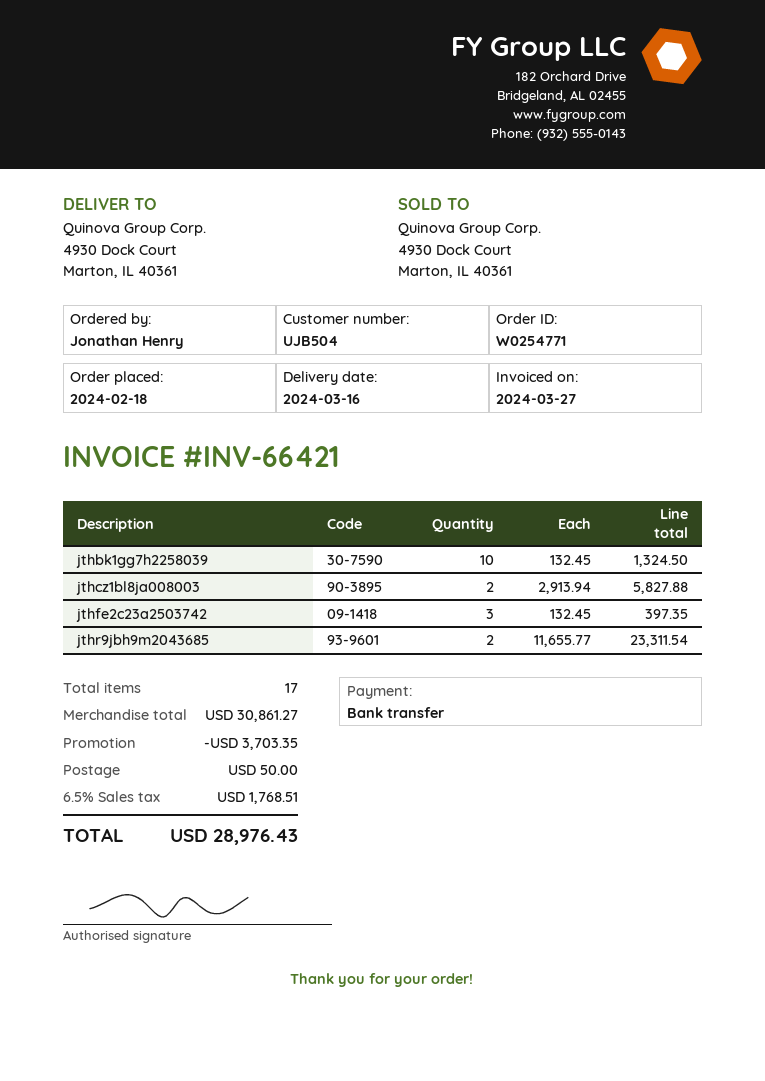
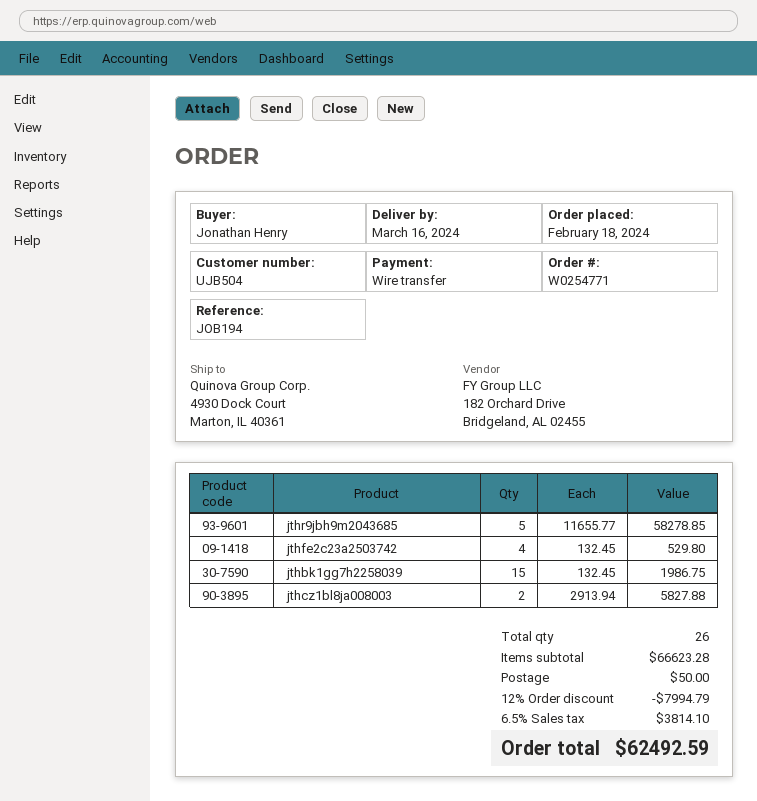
jthbk1gg7h2258039: 10 x 132.45 = 1324.50 -> 15 x 132.45 = 1986.75
jthfe2c23a2503742: 3 x 132.45 = 397.35 -> 4 x 132.45 = 529.80
jthr9jbh9m2043685: 2 x 11655.77 = 23311.54 -> 5 x 11655.77 = 58278.85
total quantity: 17 -> 26
subtotal: 30861.27 -> 66623.28
discount: 3703.35 -> 7994.79
tax: 6.5% = 1768.51 -> 6.5% = 3814.10
total: 28976.43 -> 62492.59

